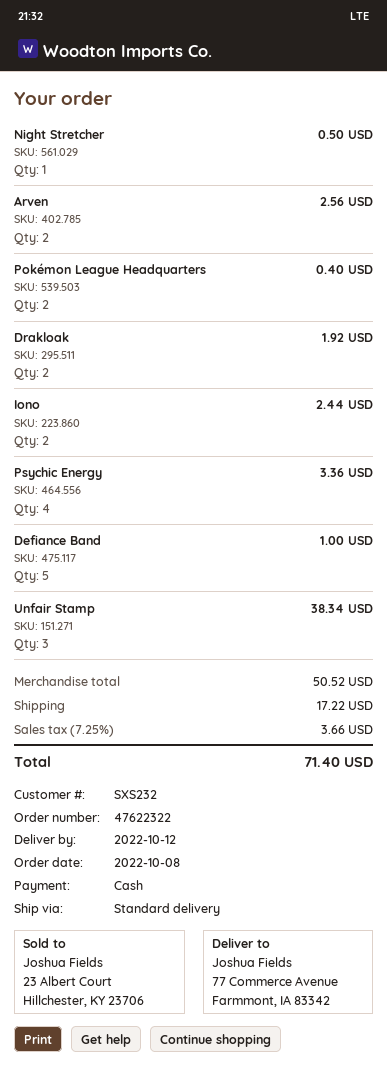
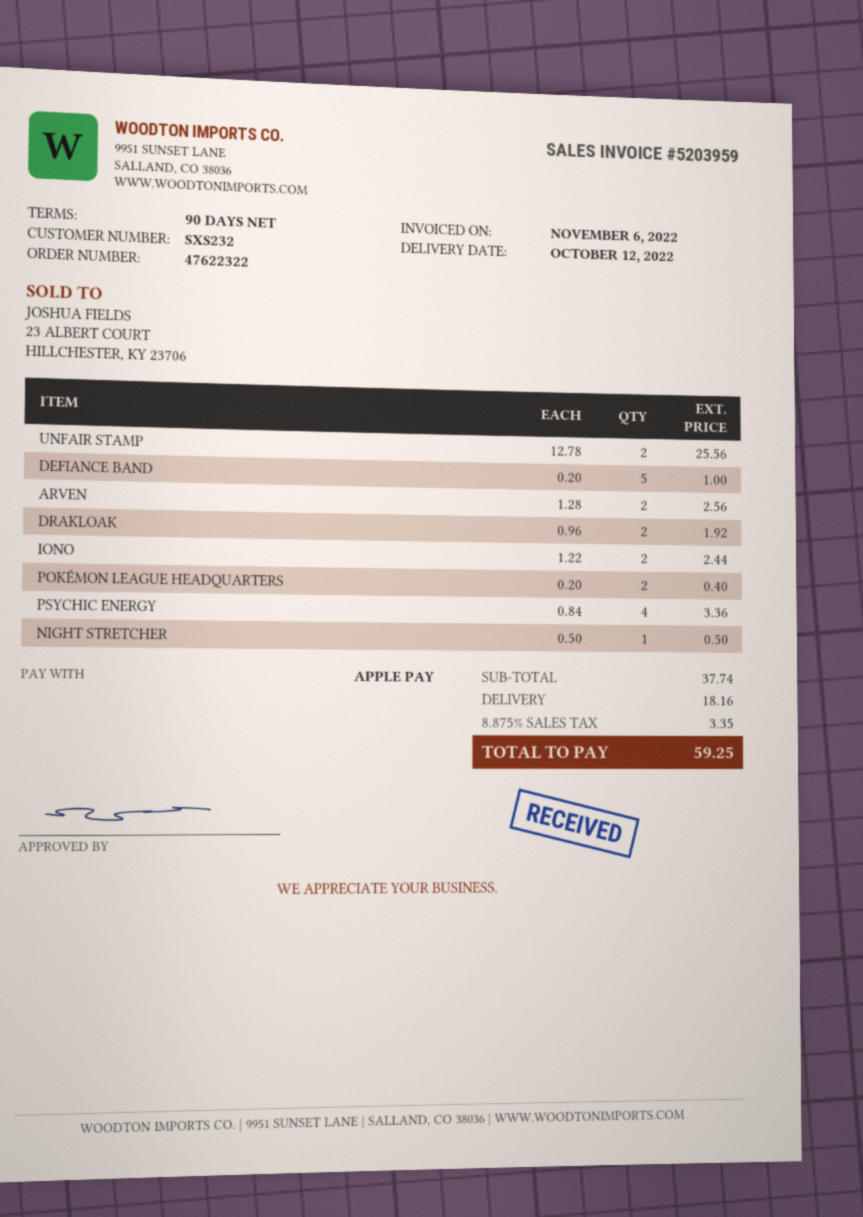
payment method: cash -> Apple Pay
Unfair Stamp: 3 for 38.34 -> 2 for 25.56
subtotal: 50.52 -> 37.74
shipping: 17.22 -> 18.16
tax: 7.25% = 3.66 -> 8.875% = 3.35
total: 71.40 -> 59.25

